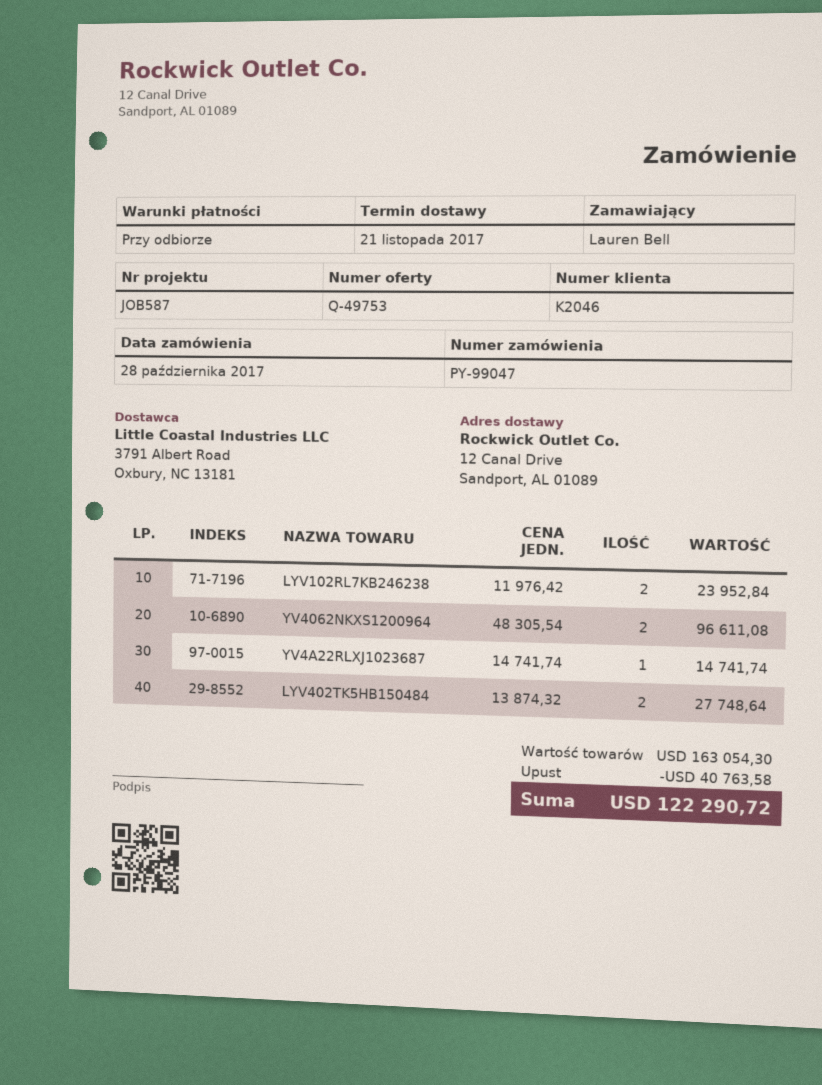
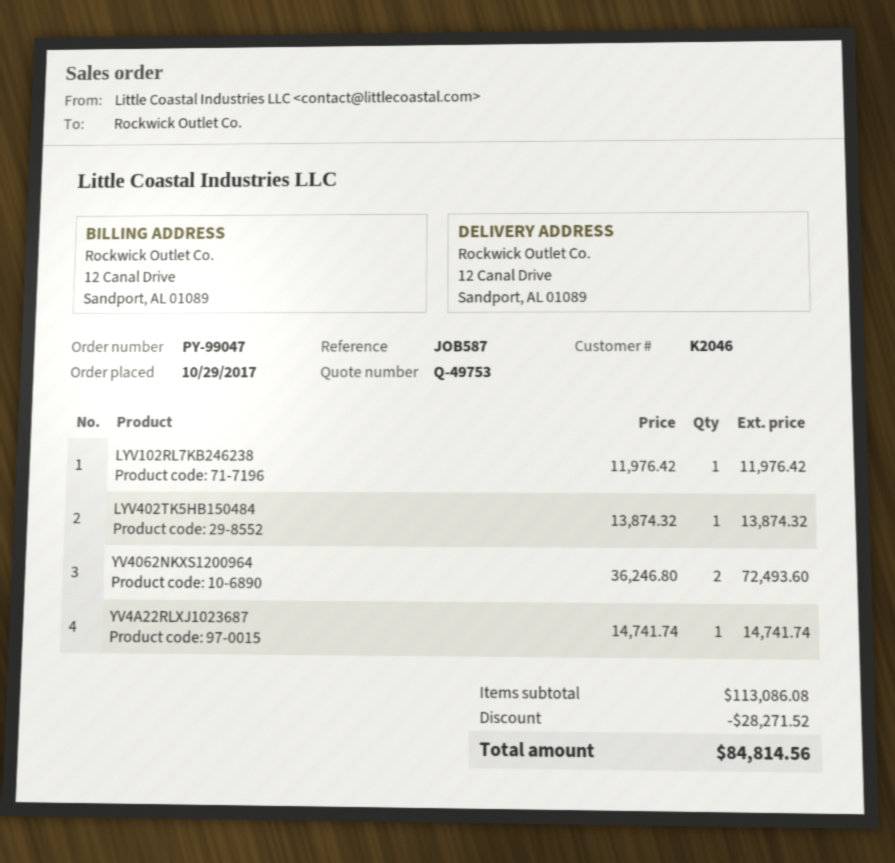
order date: 2017-10-28 -> 2017-10-29
LYV102RL7KB246238: 2 x 11976.42 = 23952.84 -> 1 x 11976.42 = 11976.42
YV4062NKXS1200964: 2 x 48305.54 = 96611.08 -> 2 x 36246.80 = 72493.60
LYV402TK5HB150484: 2 x 13874.32 = 27748.64 -> 1 x 13874.32 = 13874.32
subtotal: 163054.30 -> 113086.08
discount: 40763.58 -> 28271.52
total: 122290.72 -> 84814.56

